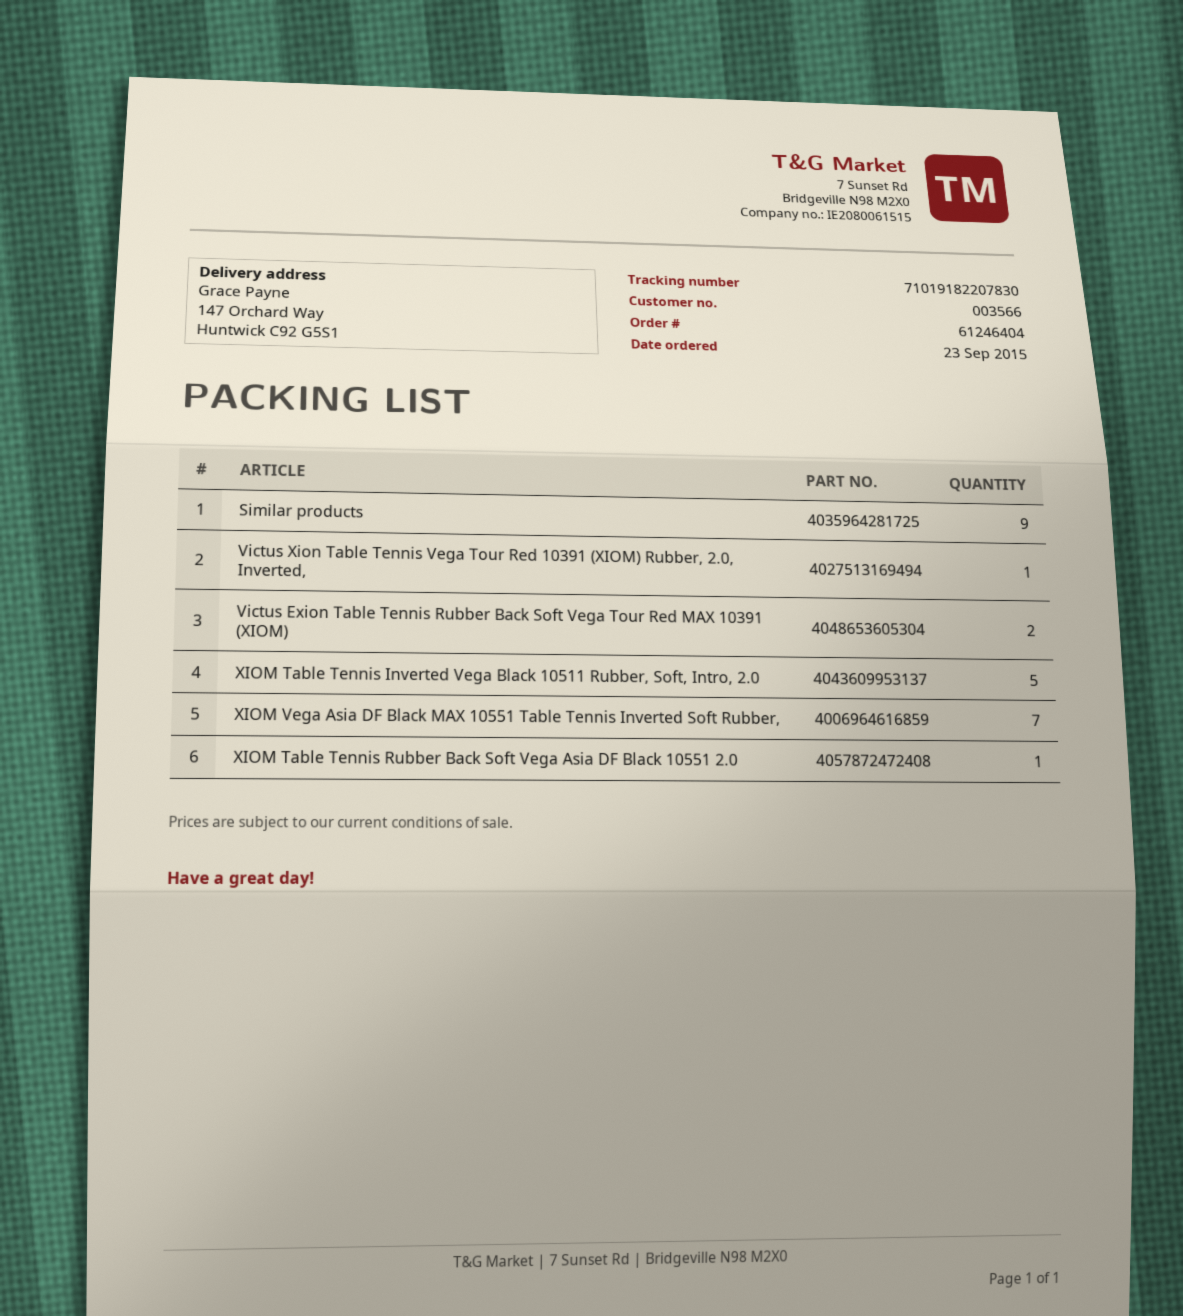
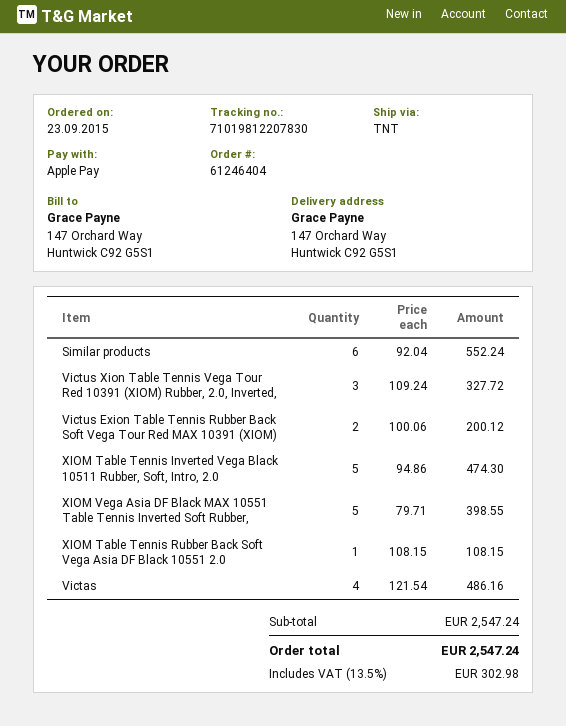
tracking number: 71019182207830 -> 71019812207830
Similar products: 9 -> 6
Victus Xion Table Tennis Vega Tour Red 10391 (XIOM) Rubber, 2.0, Inverted,: 1 -> 3
XIOM Vega Asia DF Black MAX 10551 Table Tennis Inverted Soft Rubber,: 7 -> 5
Victas: none -> 4

